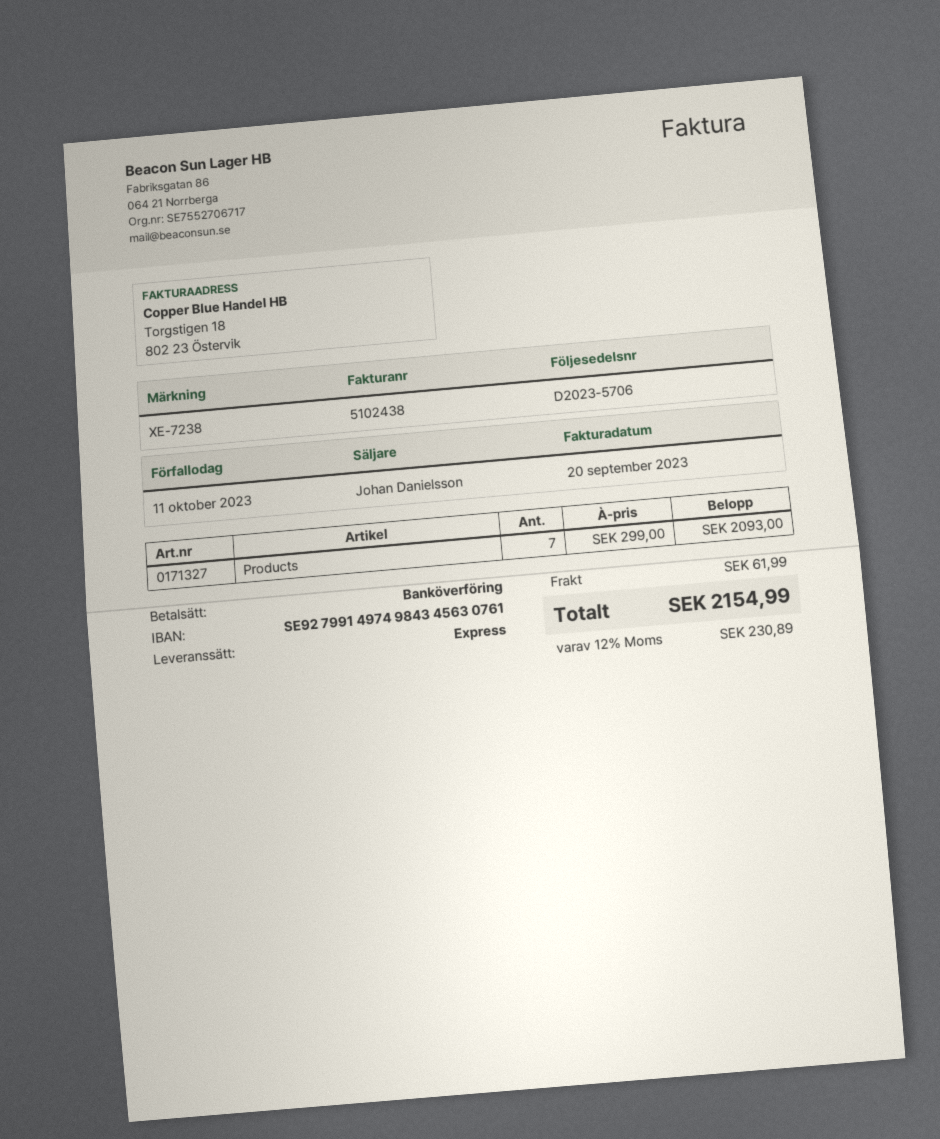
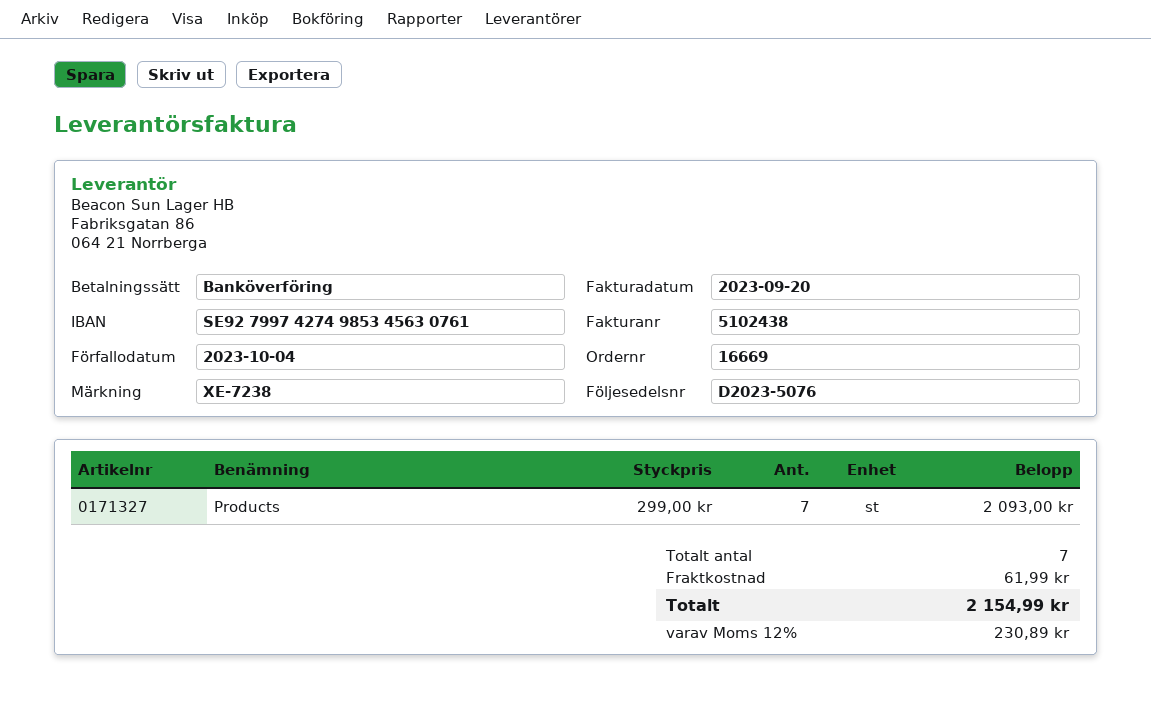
delivery note number: D2023-5706 -> D2023-5076
due date: 2023-10-11 -> 2023-10-04
bank account: SE9279914974984345630761 -> SE9279974274985345630761

